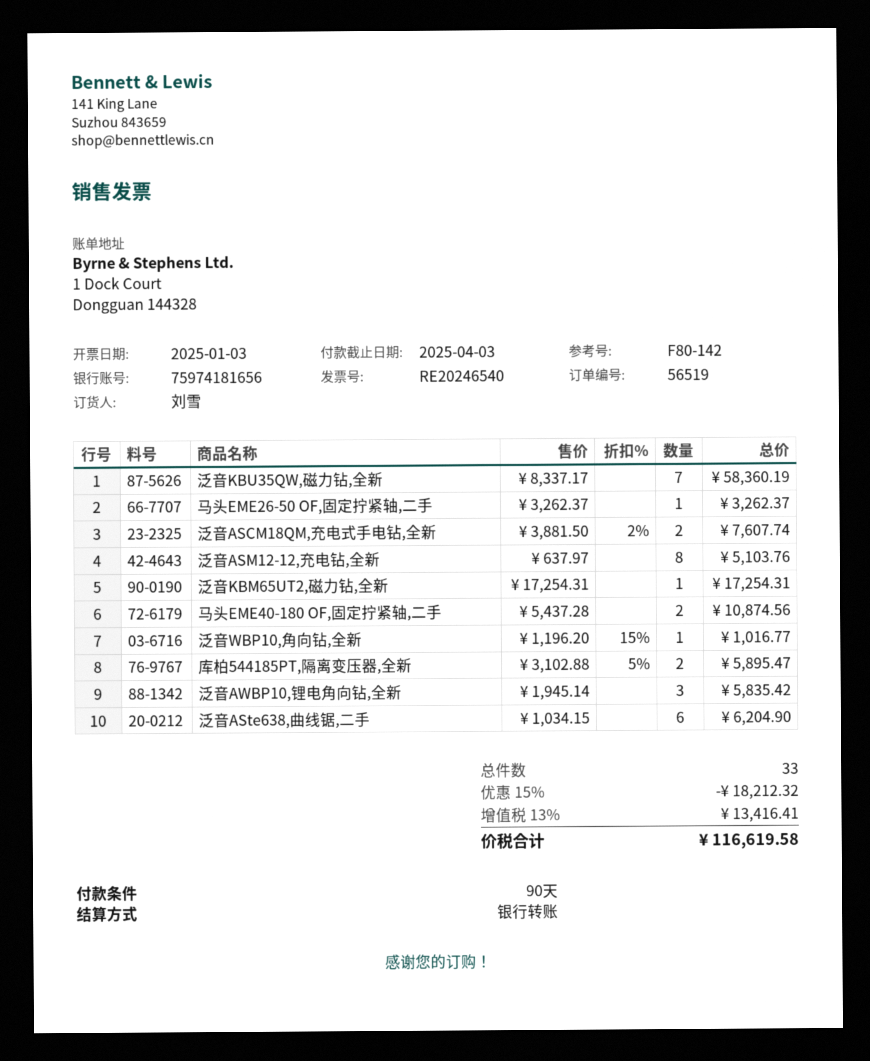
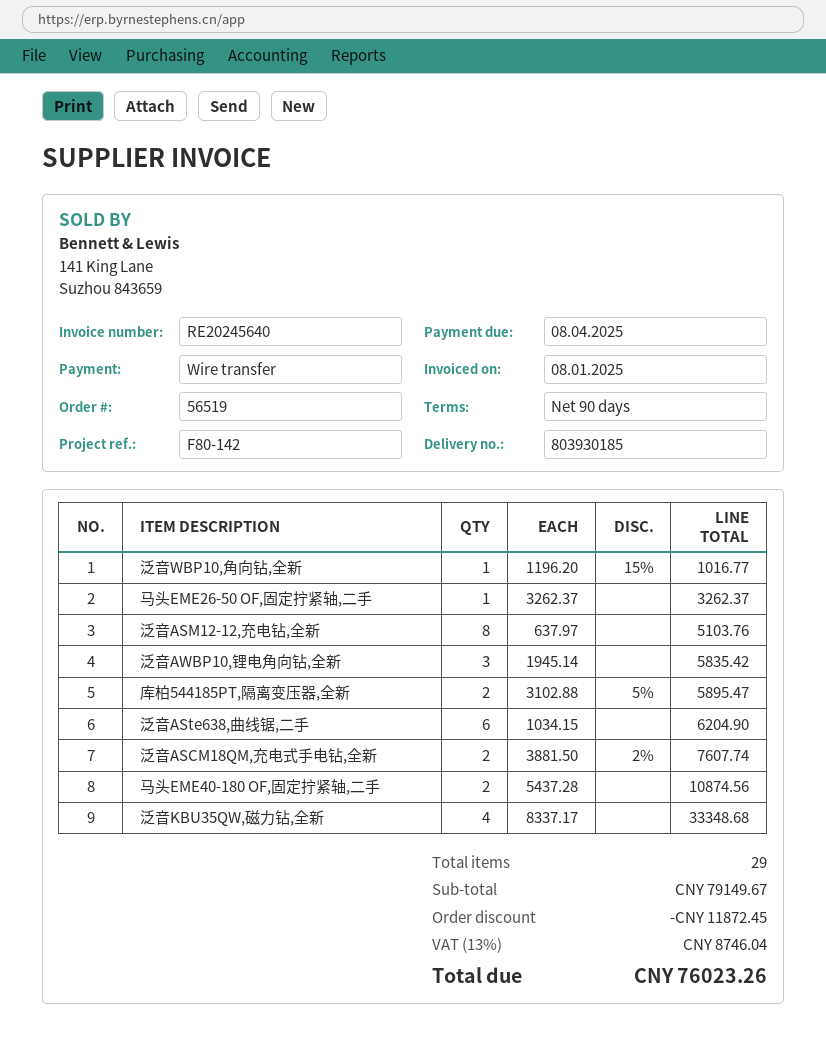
invoice number: RE20246540 -> RE20245640
invoice date: 2025-01-03 -> 2025-01-08
due date: 2025-04-03 -> 2025-04-08
泛音KBU35QW,磁力钻,全新: 7 x 8337.17 = 58360.19 -> 4 x 8337.17 = 33348.68
泛音KBM65UT2,磁力钻,全新: 1 x 17254.31 = 17254.31 -> none
total quantity: 33 -> 29
discount: 18212.32 -> 11872.45
tax: 13% = 13416.41 -> 13% = 8746.04
total: 116619.58 -> 76023.26

